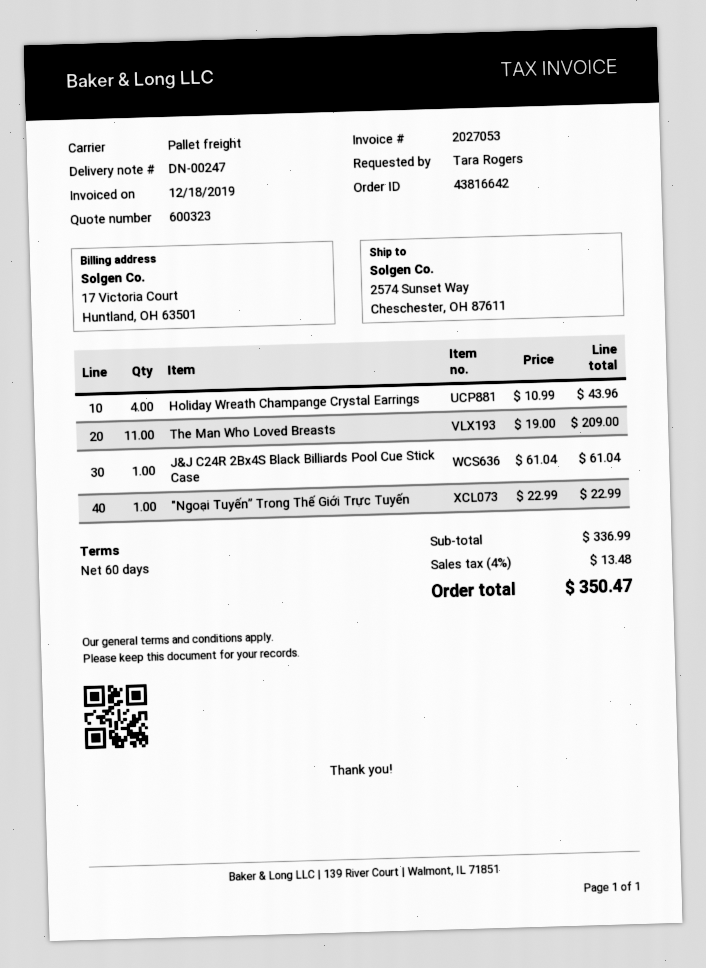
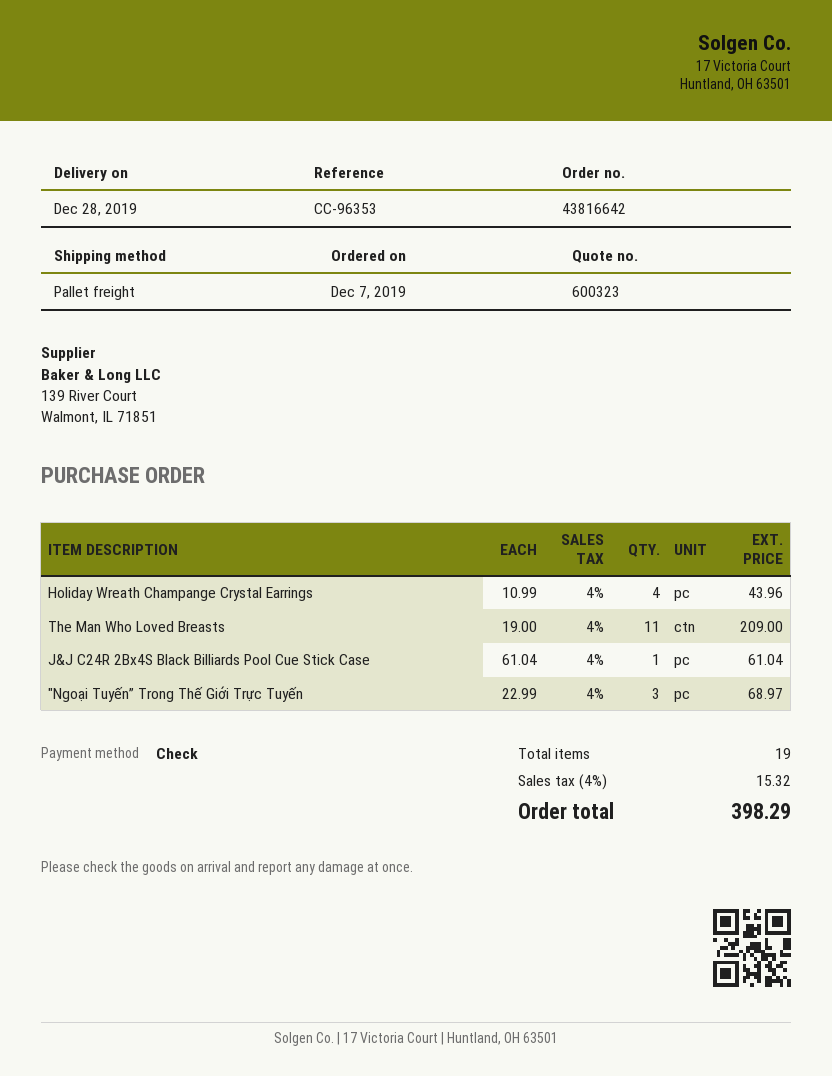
"Ngoại Tuyến” Trong Thế Giới Trực Tuyến: 1 x 22.99 = 22.99 -> 3 x 22.99 = 68.97
tax: 4% = 13.48 -> 4% = 15.32
total: 350.47 -> 398.29

